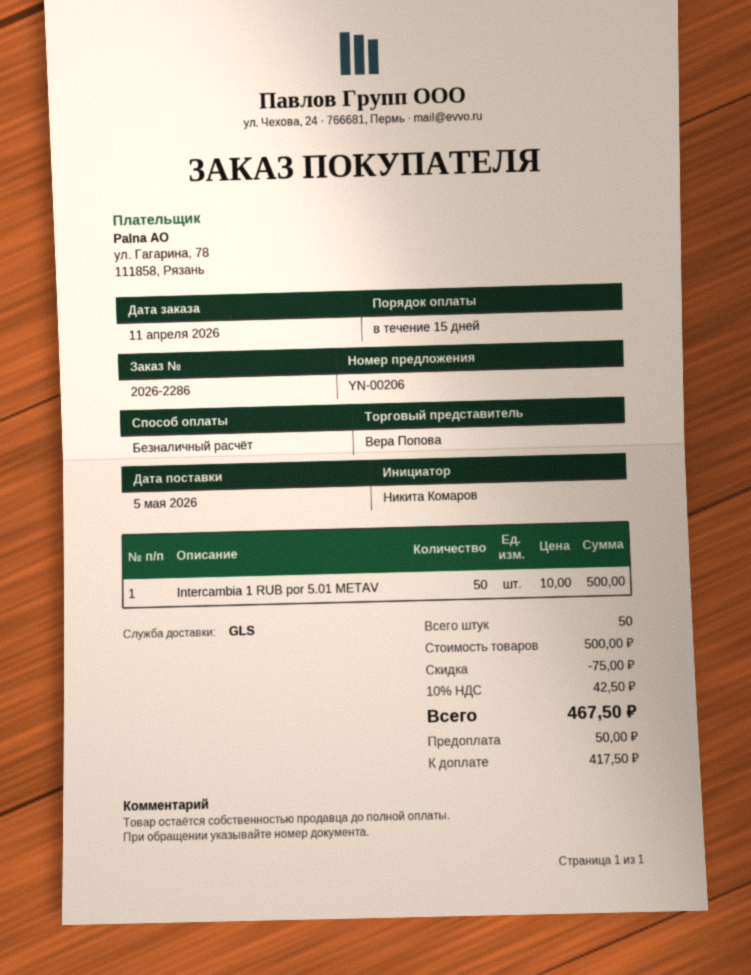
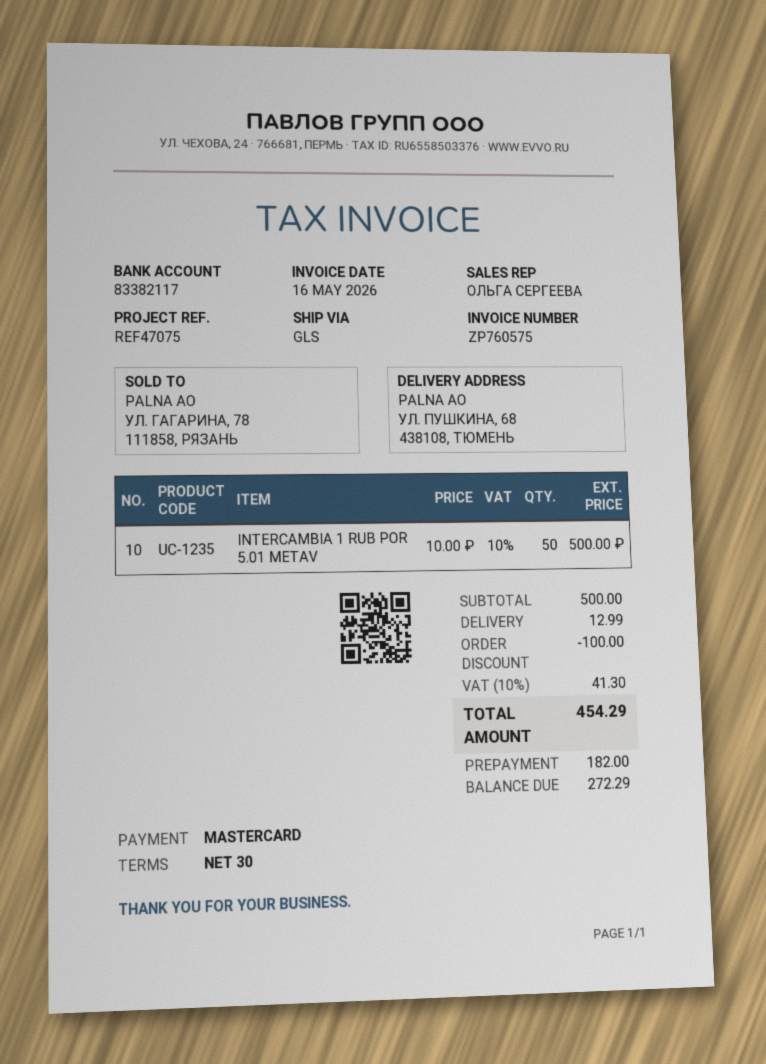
payment terms: 15 days -> 30 days
sales rep: Вера Попова -> ОЛЬГА СЕРГЕЕВА
payment method: bank transfer -> Mastercard
discount: 75.00 -> 100.00
shipping: none -> 12.99
tax: 10% = 42.50 -> 10% = 41.30
total: 467.50 -> 454.29
deposit: 50.00 -> 182.00
balance: 417.50 -> 272.29

